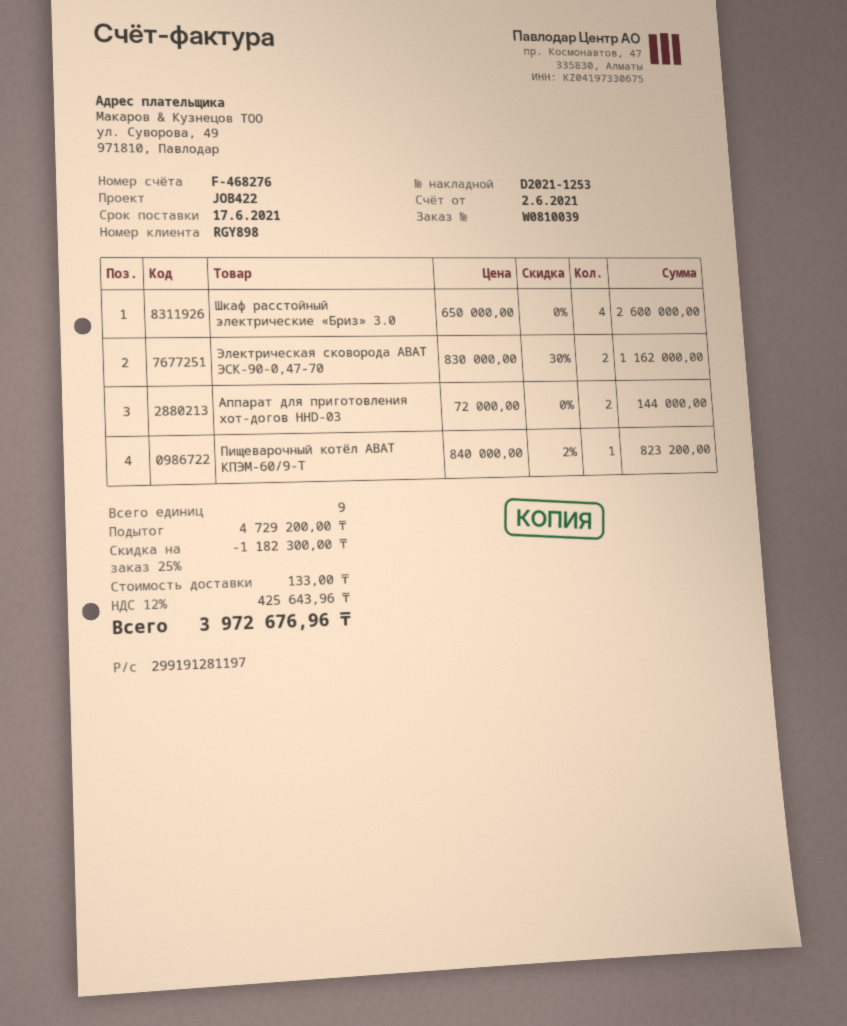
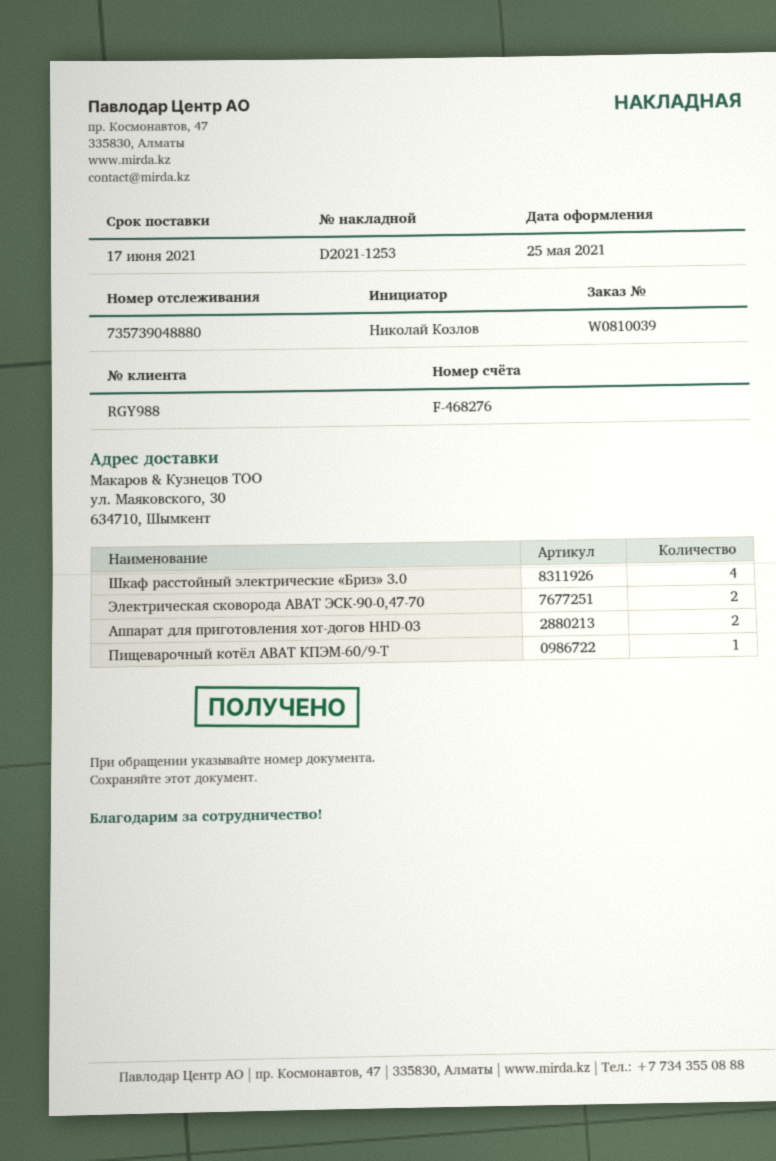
customer number: RGY898 -> RGY988

